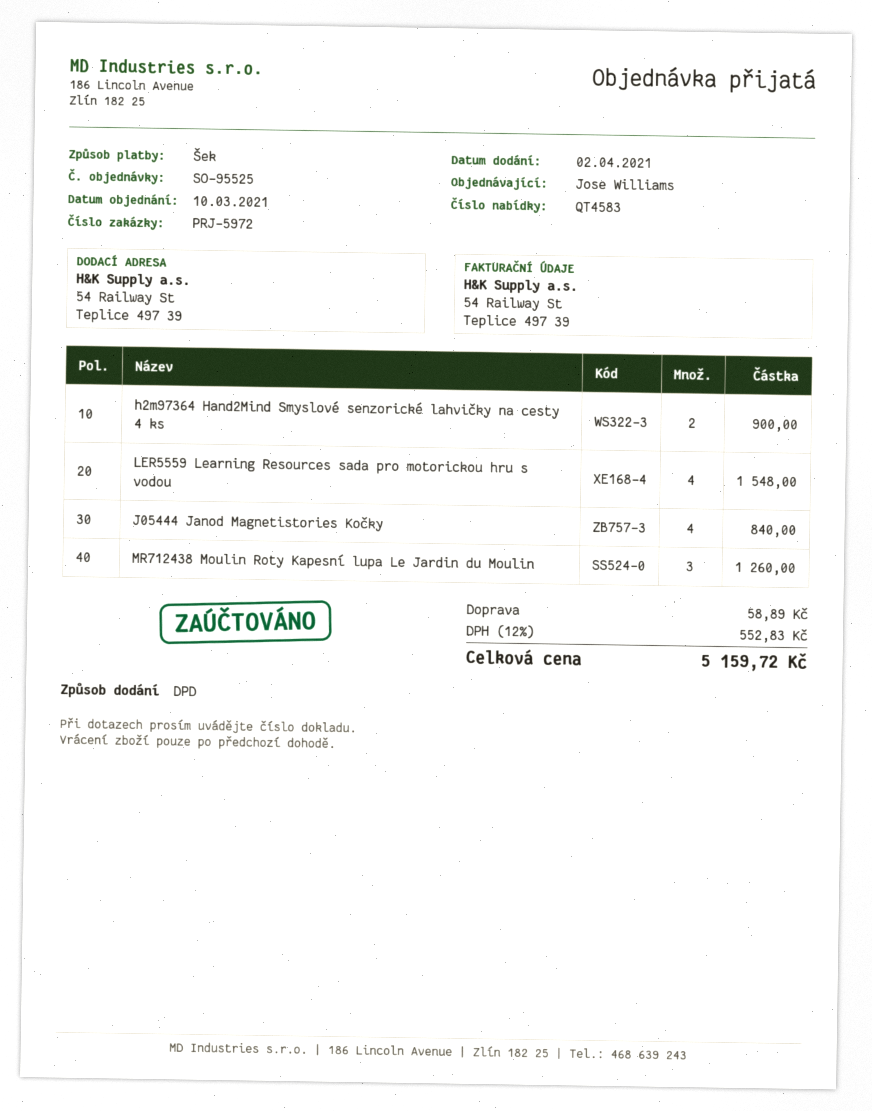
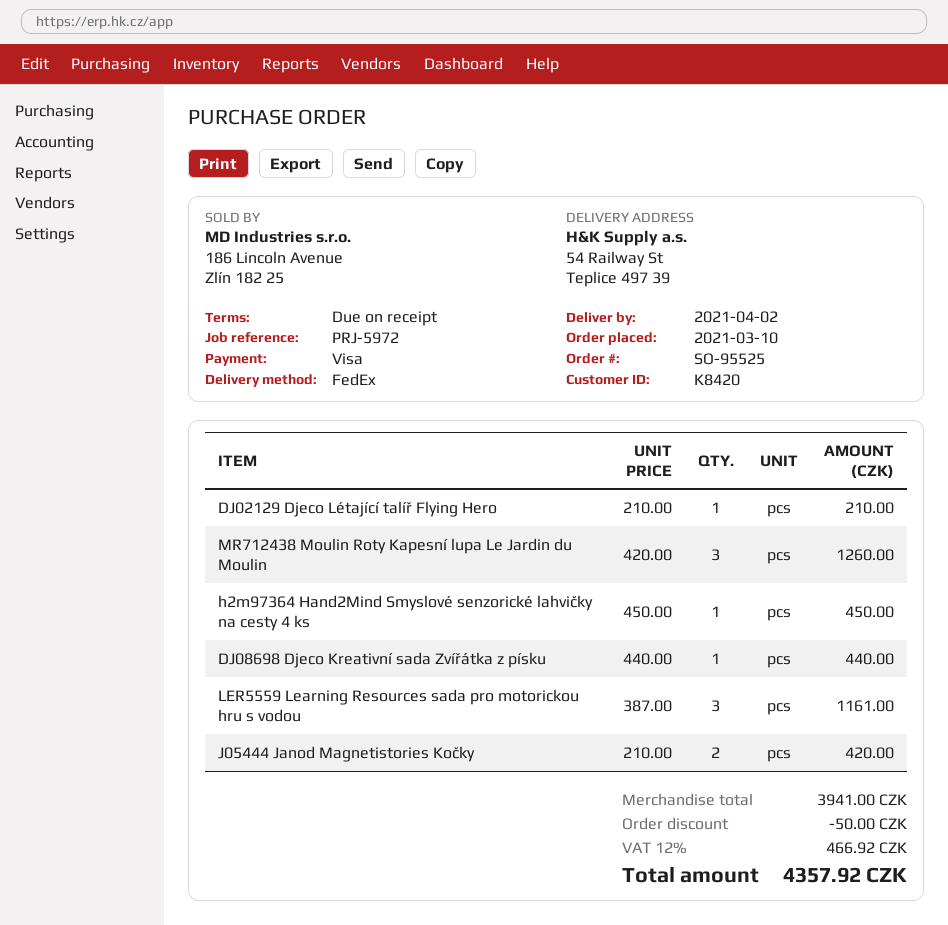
payment method: cheque -> Visa
shipping method: DPD -> FedEx
h2m97364 Hand2Mind Smyslové senzorické lahvičky na cesty 4 ks: 2 for 900.00 -> 1 for 450.00
LER5559 Learning Resources sada pro motorickou hru s vodou: 4 for 1548.00 -> 3 for 1161.00
J05444 Janod Magnetistories Kočky: 4 for 840.00 -> 2 for 420.00
DJ02129 Djeco Létající talíř Flying Hero: none -> 1 for 210.00
DJ08698 Djeco Kreativní sada Zvířátka z písku: none -> 1 for 440.00
discount: none -> 50.00
shipping: 58.89 -> none
tax: 12% = 552.83 -> 12% = 466.92
total: 5159.72 -> 4357.92

